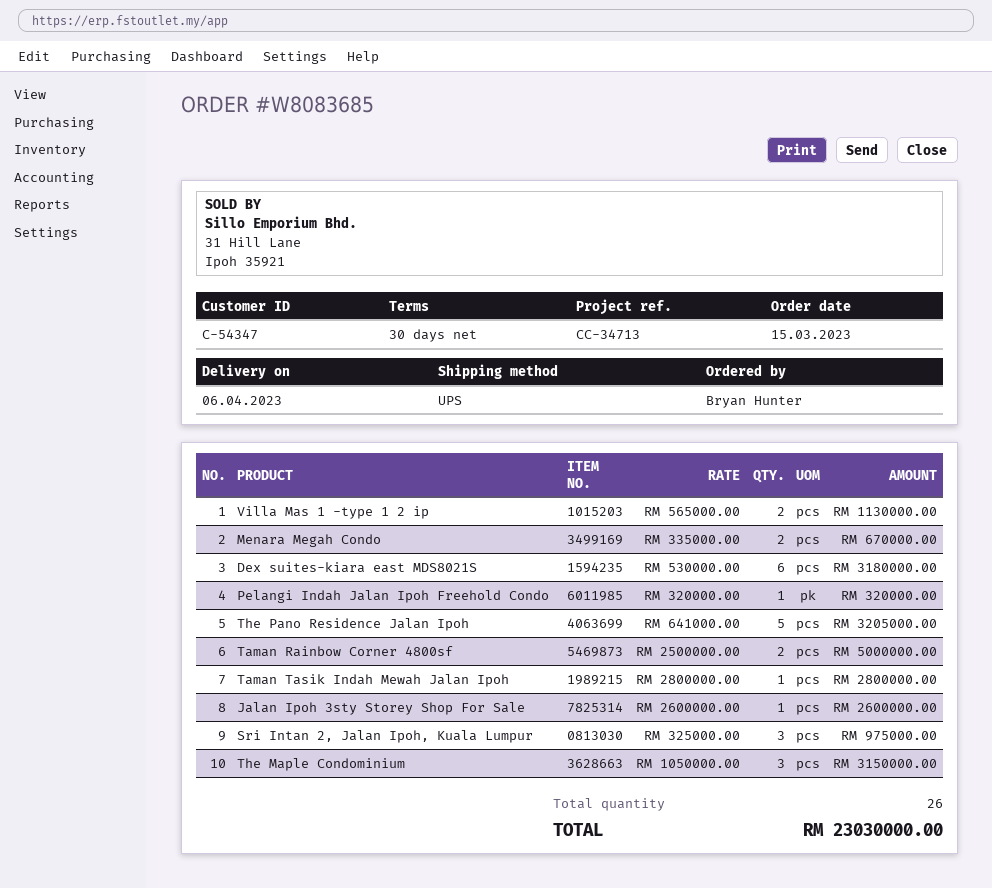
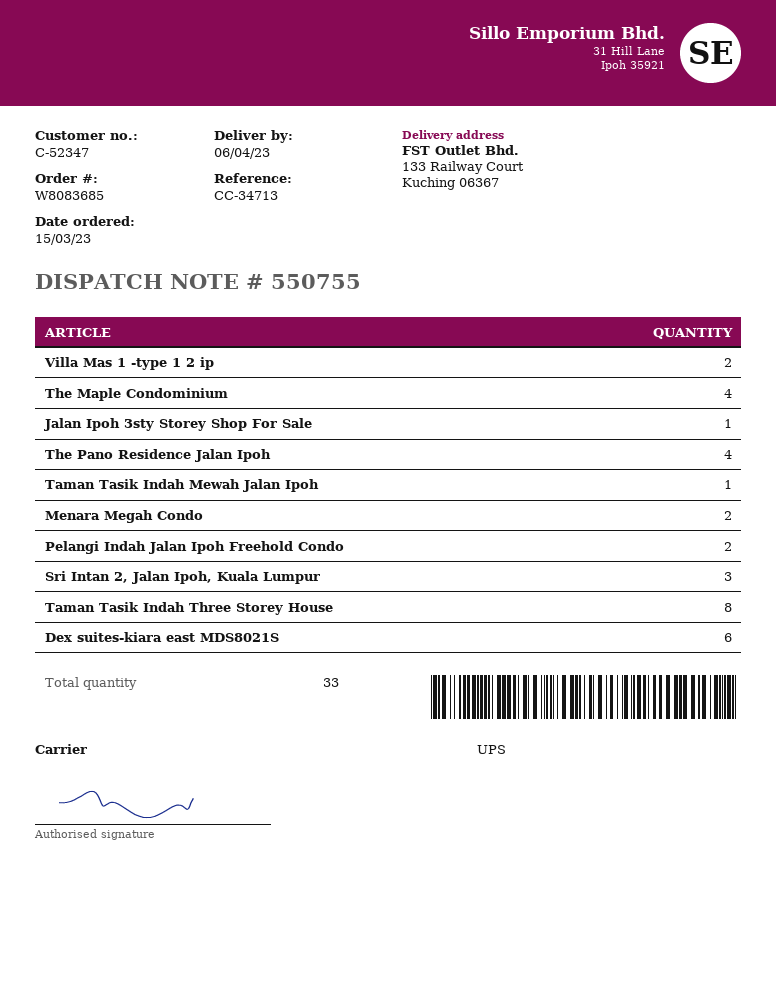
customer number: C-54347 -> C-52347
Pelangi Indah Jalan Ipoh Freehold Condo: 1 -> 2
The Pano Residence Jalan Ipoh: 5 -> 4
Taman Rainbow Corner 4800sf: 2 -> none
The Maple Condominium: 3 -> 4
Taman Tasik Indah Three Storey House: none -> 8
total quantity: 26 -> 33

